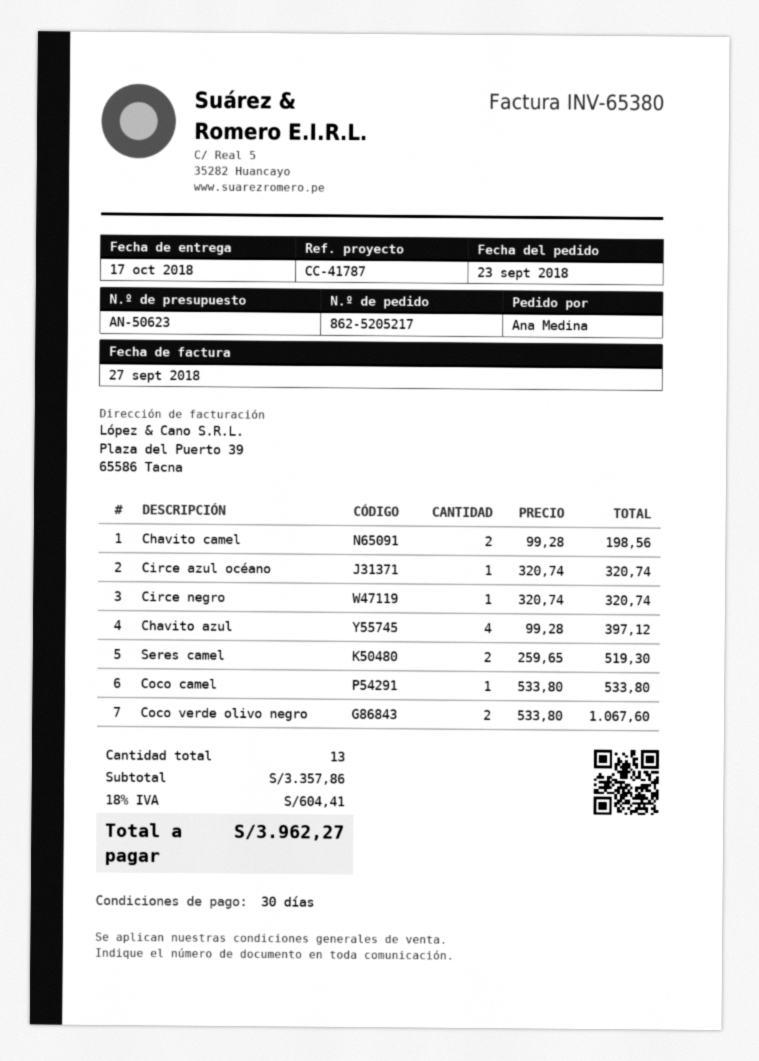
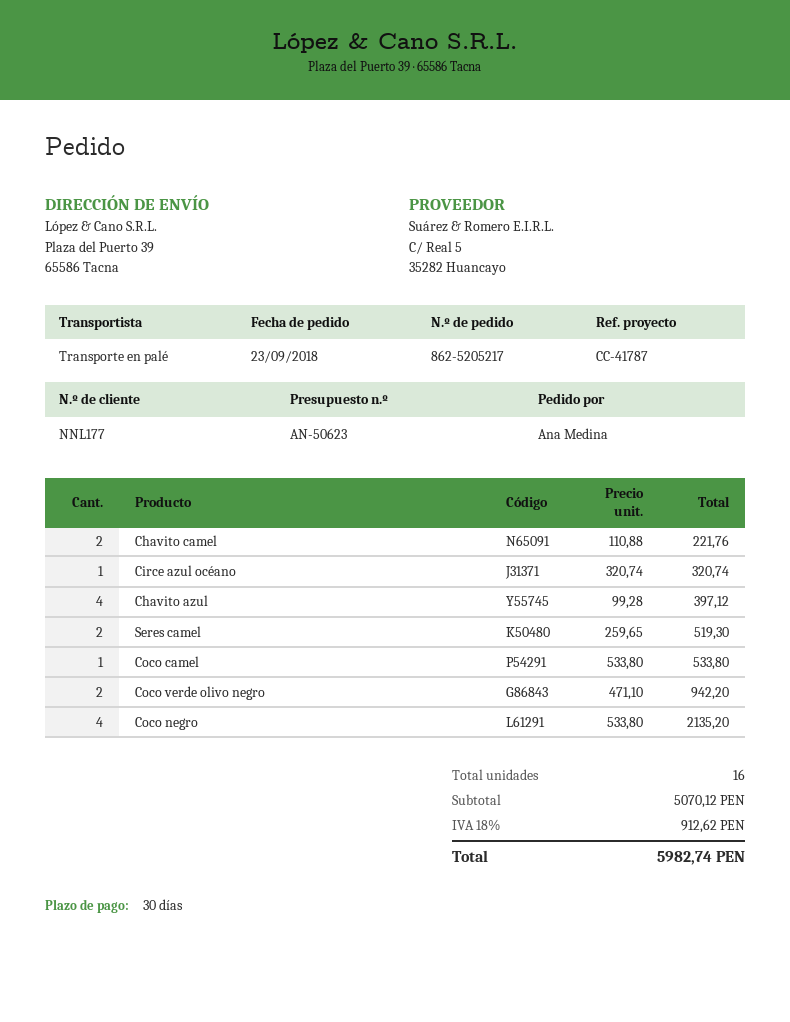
Chavito camel: 2 x 99.28 = 198.56 -> 2 x 110.88 = 221.76
Circe negro: 1 x 320.74 = 320.74 -> none
Coco verde olivo negro: 2 x 533.80 = 1067.60 -> 2 x 471.10 = 942.20
Coco negro: none -> 4 x 533.80 = 2135.20
total quantity: 13 -> 16
subtotal: 3357.86 -> 5070.12
tax: 18% = 604.41 -> 18% = 912.62
total: 3962.27 -> 5982.74

